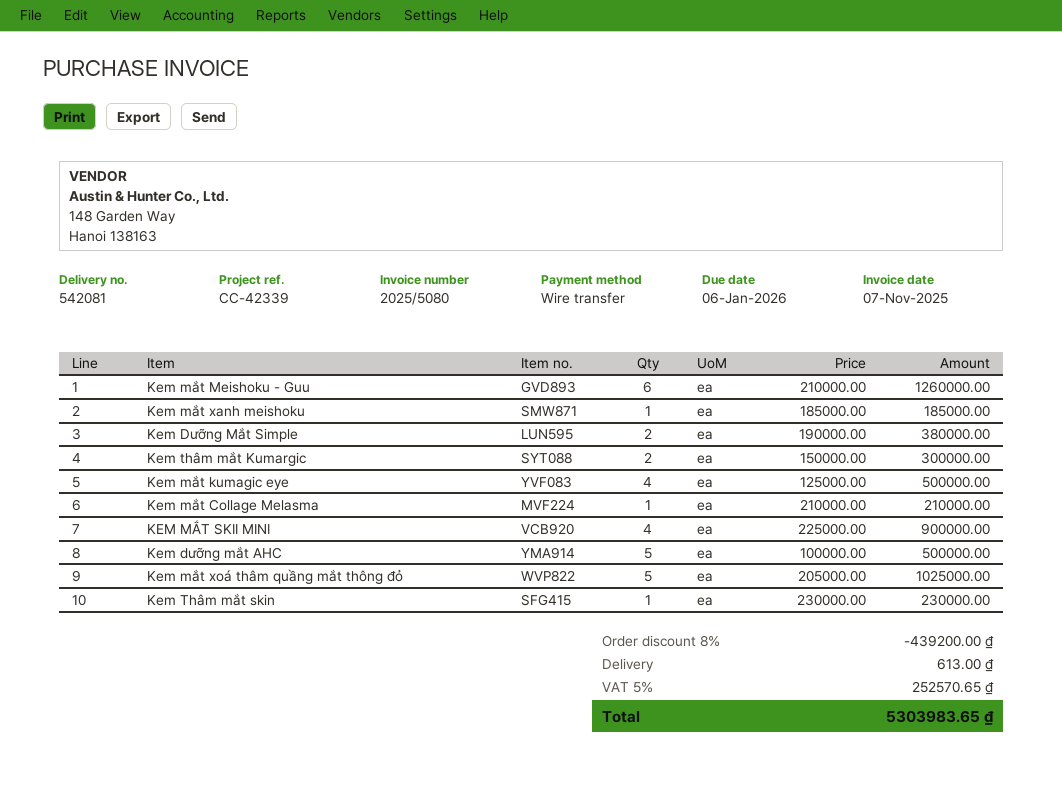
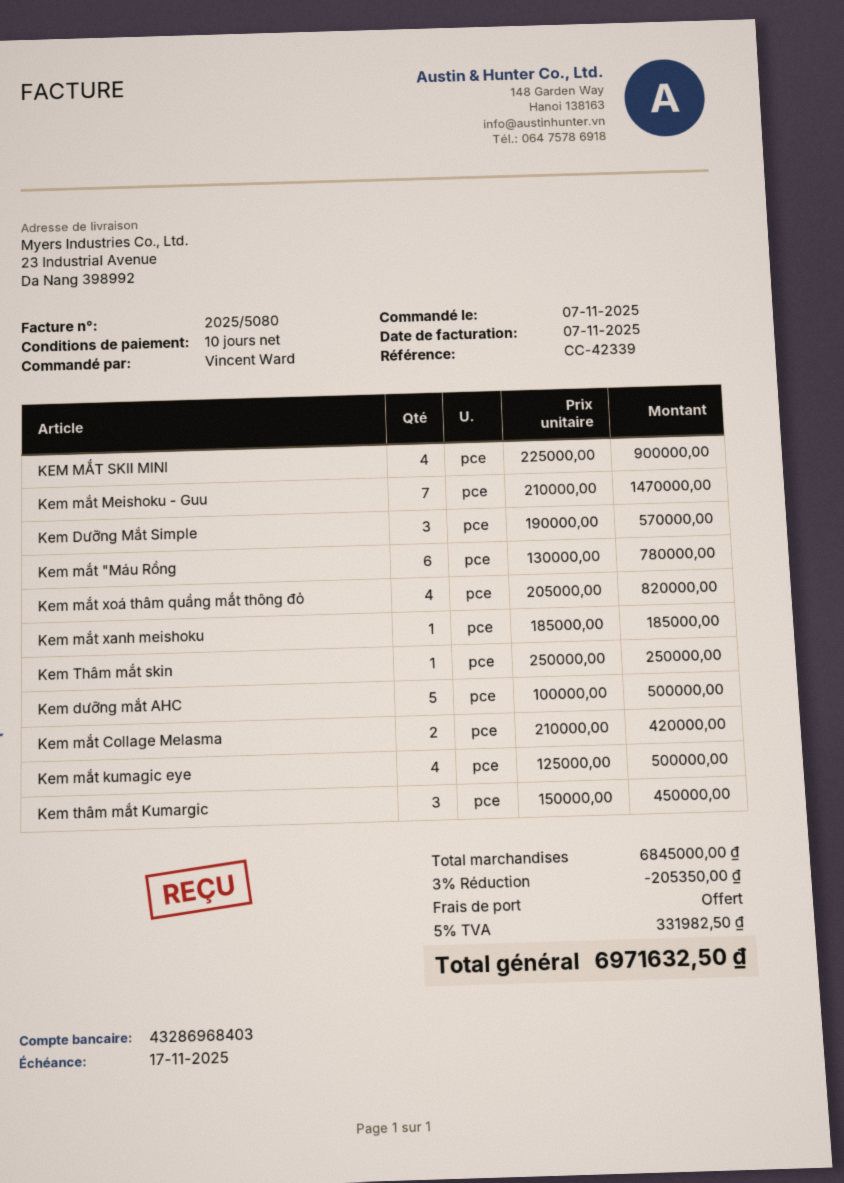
due date: 2026-01-06 -> 2025-11-17
Kem mắt Meishoku - Guu: 6 x 210000.00 = 1260000.00 -> 7 x 210000.00 = 1470000.00
Kem Dưỡng Mắt Simple: 2 x 190000.00 = 380000.00 -> 3 x 190000.00 = 570000.00
Kem thâm mắt Kumargic: 2 x 150000.00 = 300000.00 -> 3 x 150000.00 = 450000.00
Kem mắt Collage Melasma: 1 x 210000.00 = 210000.00 -> 2 x 210000.00 = 420000.00
Kem mắt xoá thâm quầng mắt thông đỏ: 5 x 205000.00 = 1025000.00 -> 4 x 205000.00 = 820000.00
Kem Thâm mắt skin: 1 x 230000.00 = 230000.00 -> 1 x 250000.00 = 250000.00
Kem mắt "Máu Rồng: none -> 6 x 130000.00 = 780000.00
discount: 8% = 439200.00 -> 3% = 205350.00
shipping: 613.00 -> 0.00
tax: 5% = 252570.65 -> 5% = 331982.50
total: 5303983.65 -> 6971632.50

